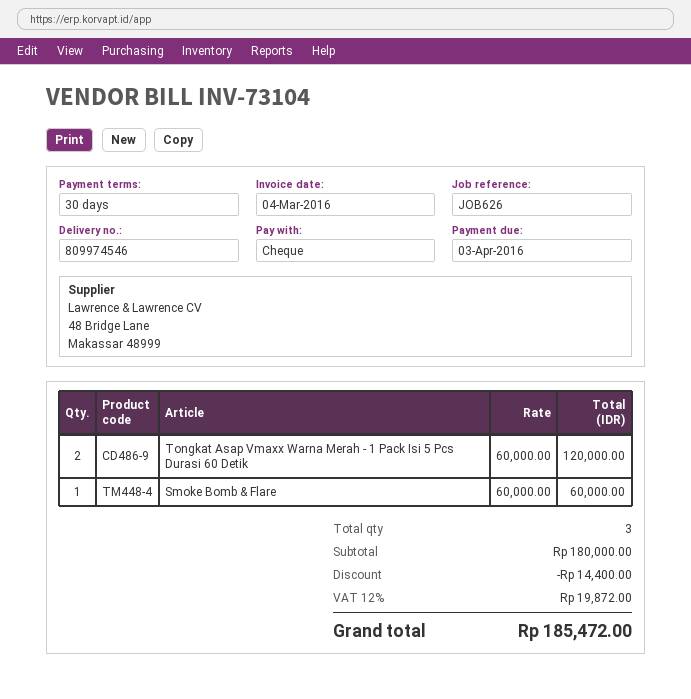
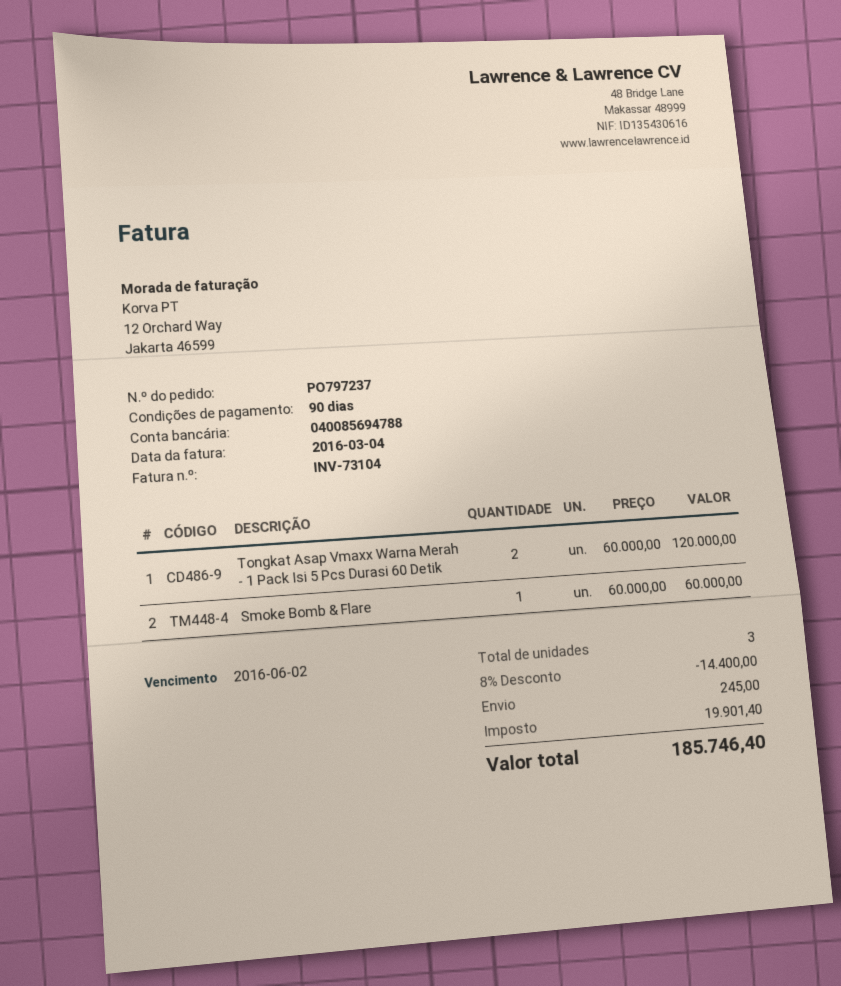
payment terms: 30 days -> 90 days
due date: 2016-04-03 -> 2016-06-02
shipping: none -> 245.00
tax: 19872.00 -> 19901.40
total: 185472.00 -> 185746.40

